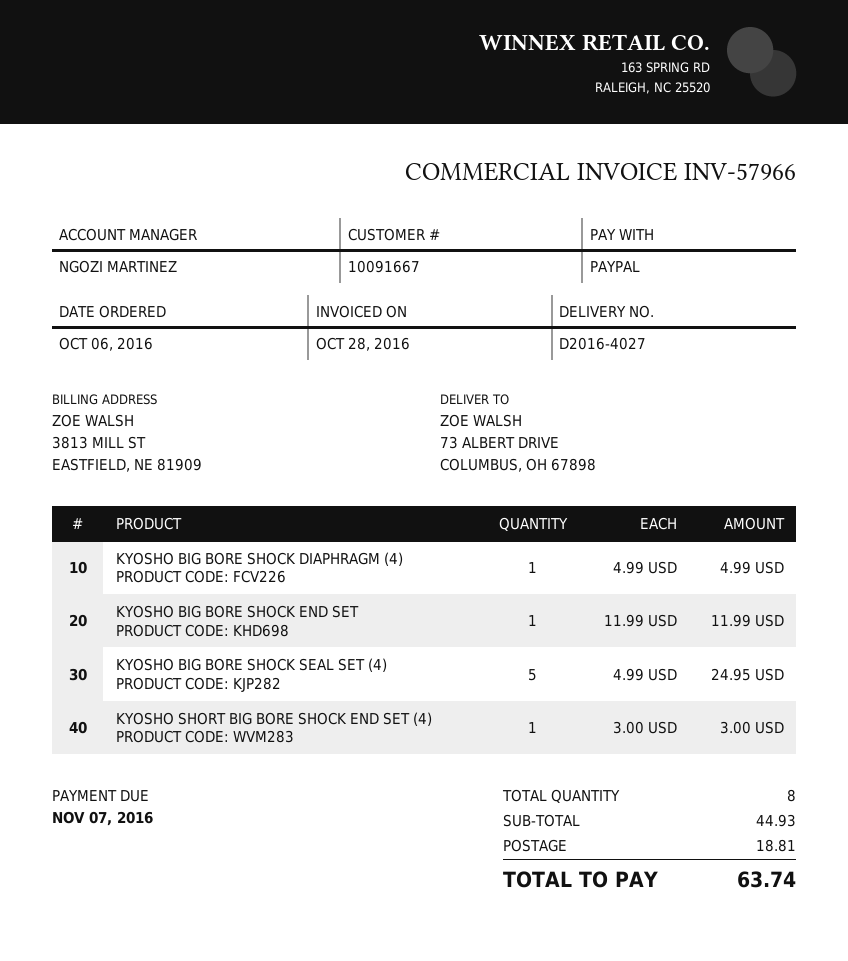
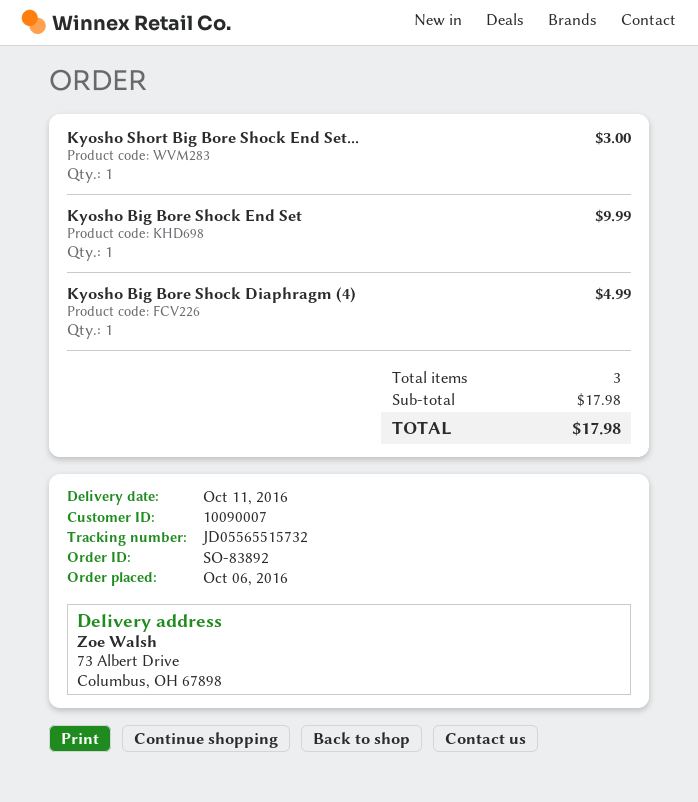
customer number: 10091667 -> 10090007
KYOSHO BIG BORE SHOCK END SET: 1 for 11.99 -> 1 for 9.99
KYOSHO BIG BORE SHOCK SEAL SET (4): 5 for 24.95 -> none
total quantity: 8 -> 3
subtotal: 44.93 -> 17.98
shipping: 18.81 -> none
total: 63.74 -> 17.98

